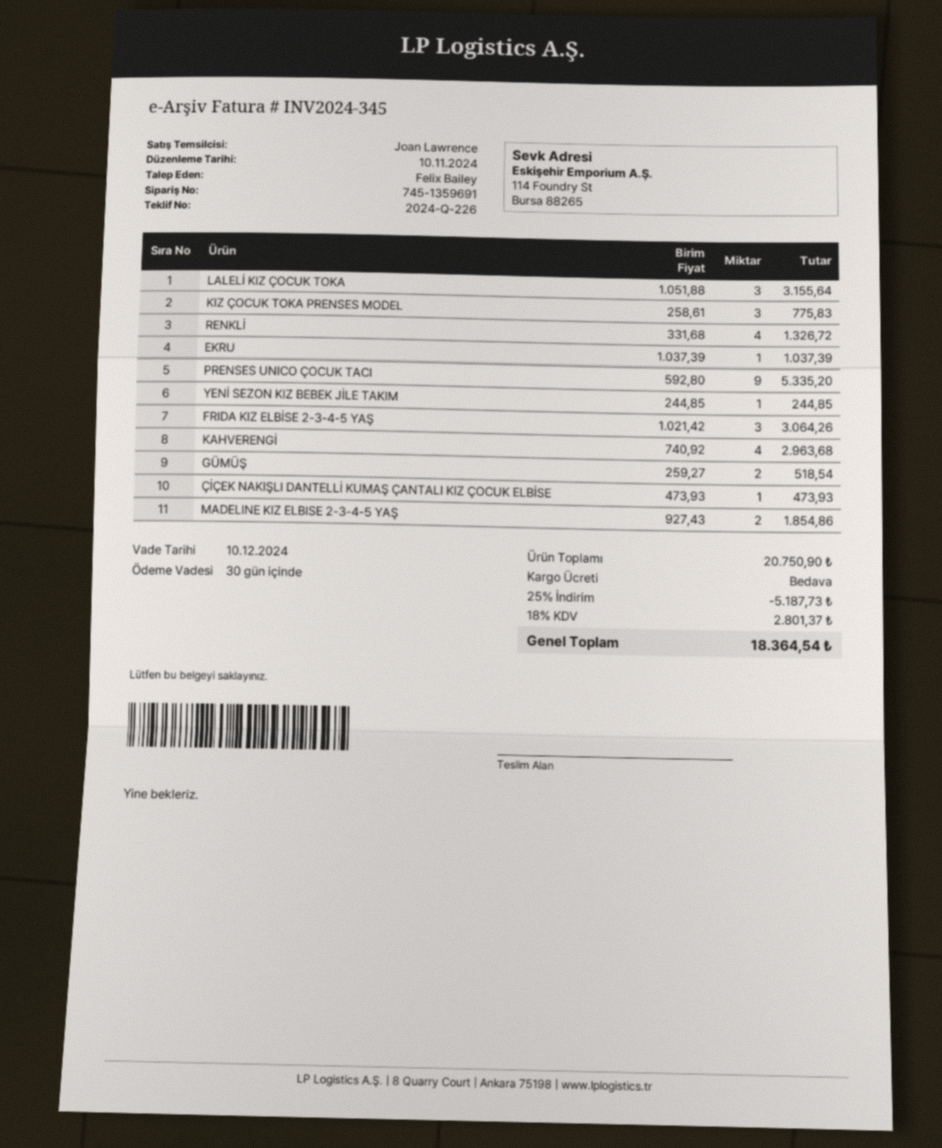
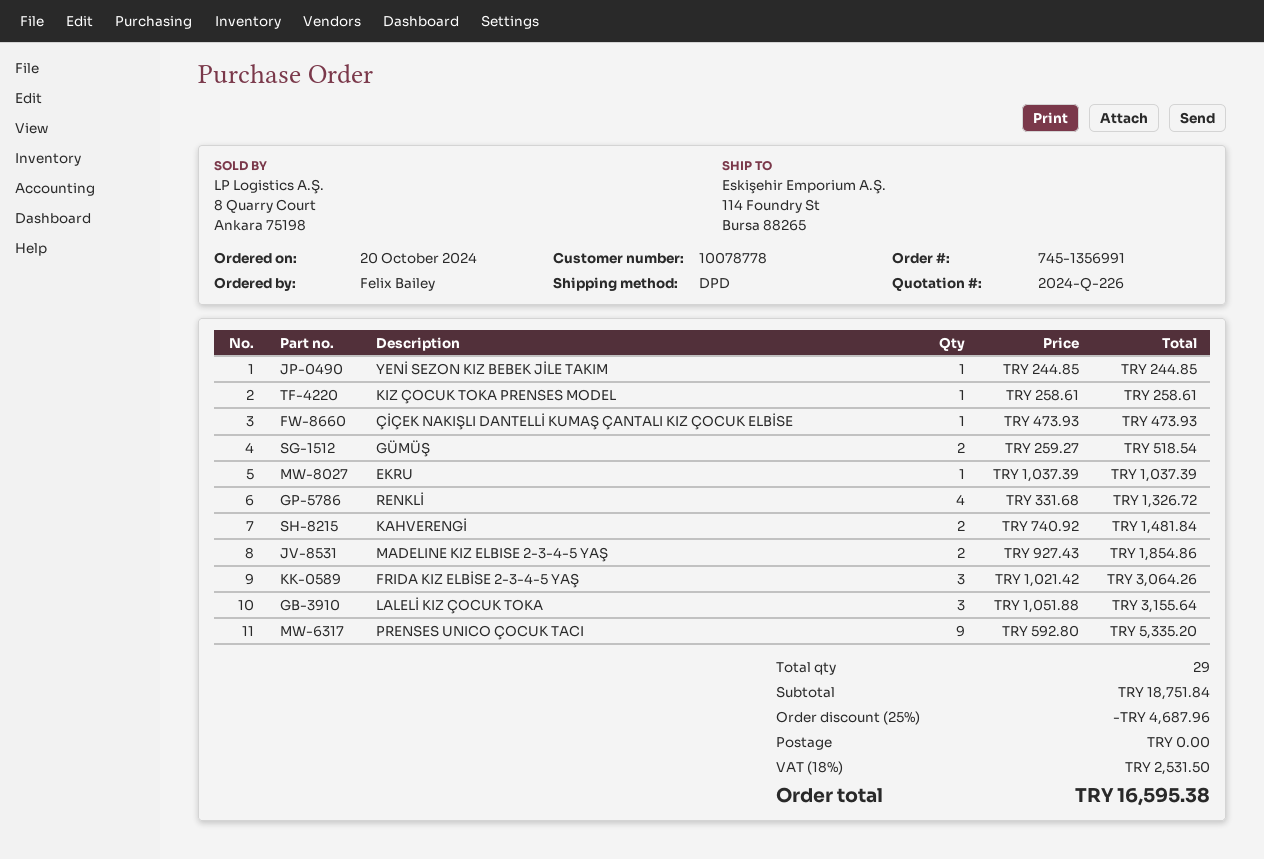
order number: 745-1359691 -> 745-1356991
KIZ ÇOCUK TOKA PRENSES MODEL: 3 x 258.61 = 775.83 -> 1 x 258.61 = 258.61
KAHVERENGİ: 4 x 740.92 = 2963.68 -> 2 x 740.92 = 1481.84
subtotal: 20750.90 -> 18751.84
discount: 25% = 5187.73 -> 25% = 4687.96
tax: 18% = 2801.37 -> 18% = 2531.50
total: 18364.54 -> 16595.38

